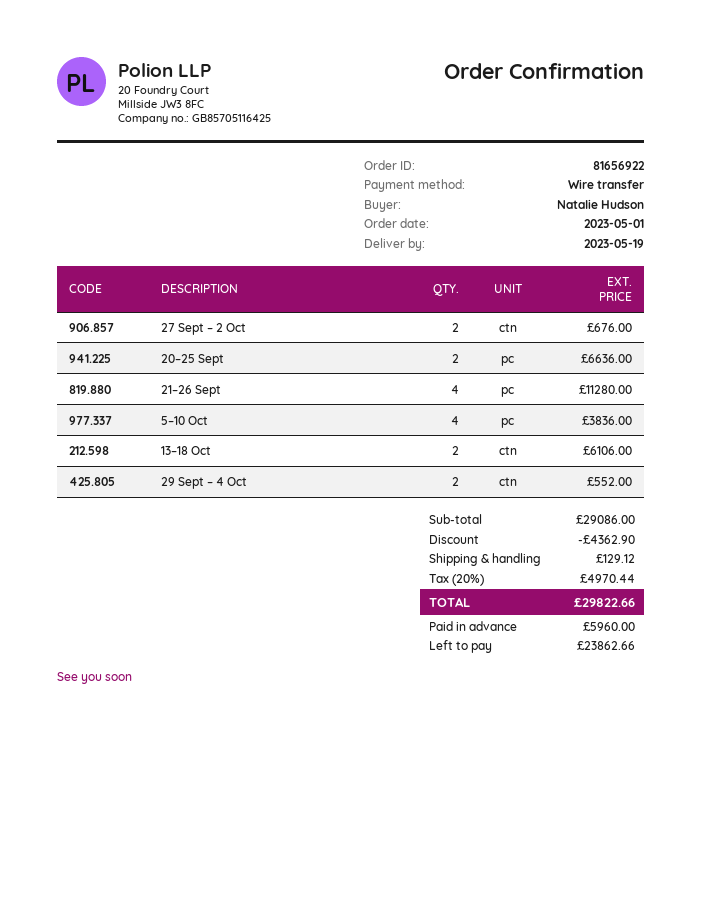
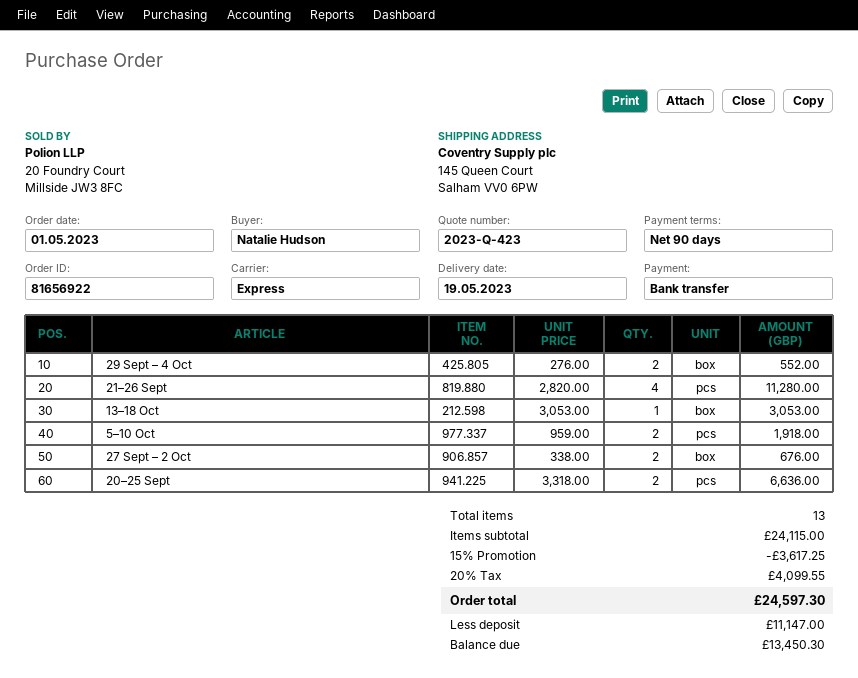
5–10 Oct: 4 for 3836.00 -> 2 for 1918.00
13–18 Oct: 2 for 6106.00 -> 1 for 3053.00
subtotal: 29086.00 -> 24115.00
discount: 4362.90 -> 3617.25
shipping: 129.12 -> none
tax: 20% = 4970.44 -> 20% = 4099.55
total: 29822.66 -> 24597.30
deposit: 5960.00 -> 11147.00
balance: 23862.66 -> 13450.30

